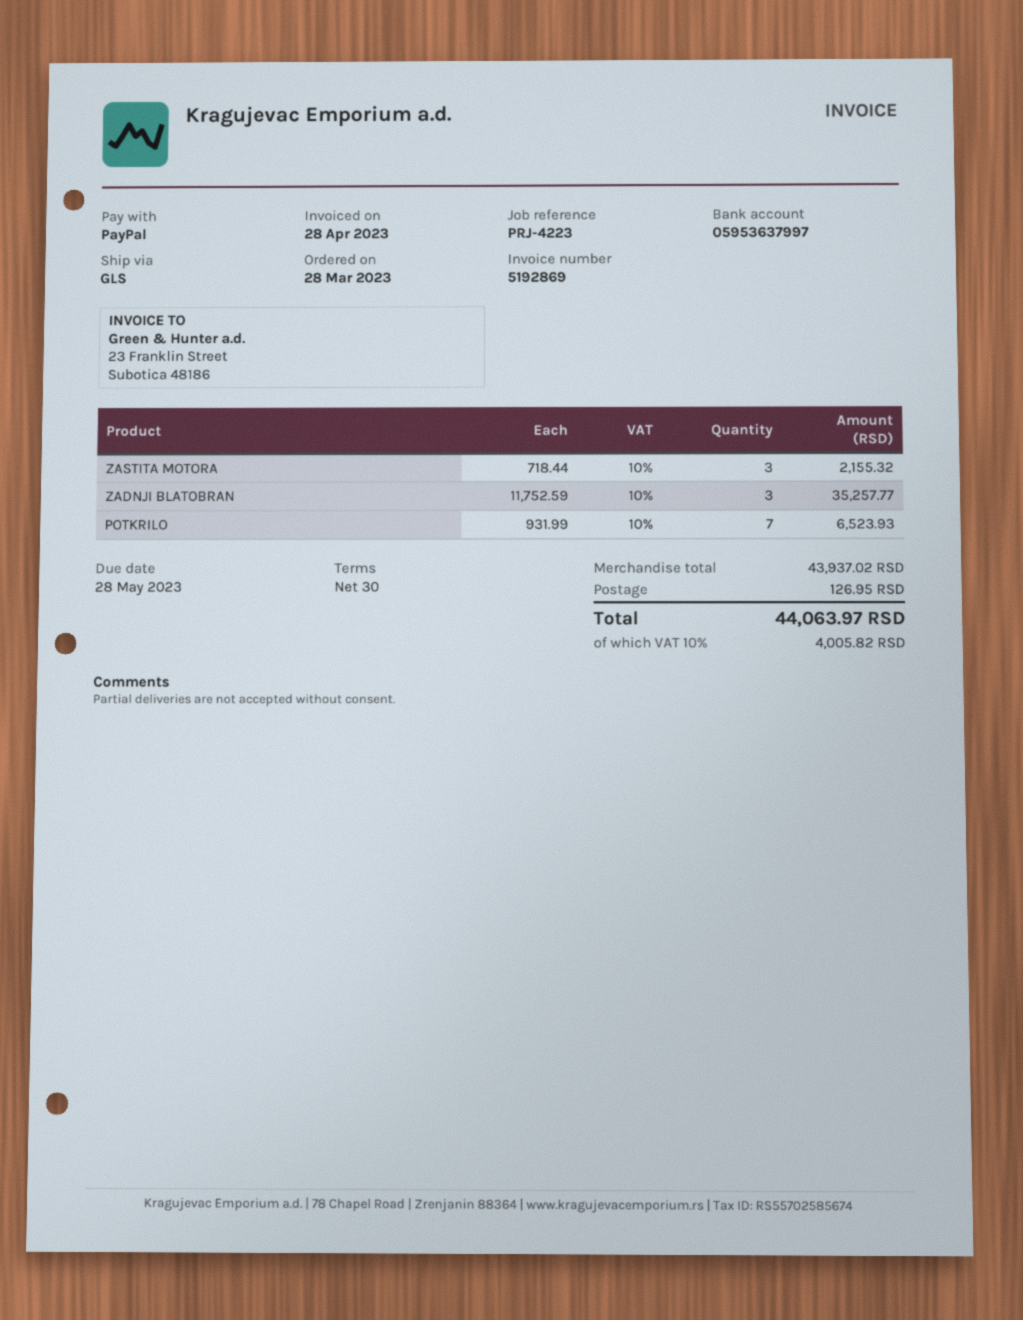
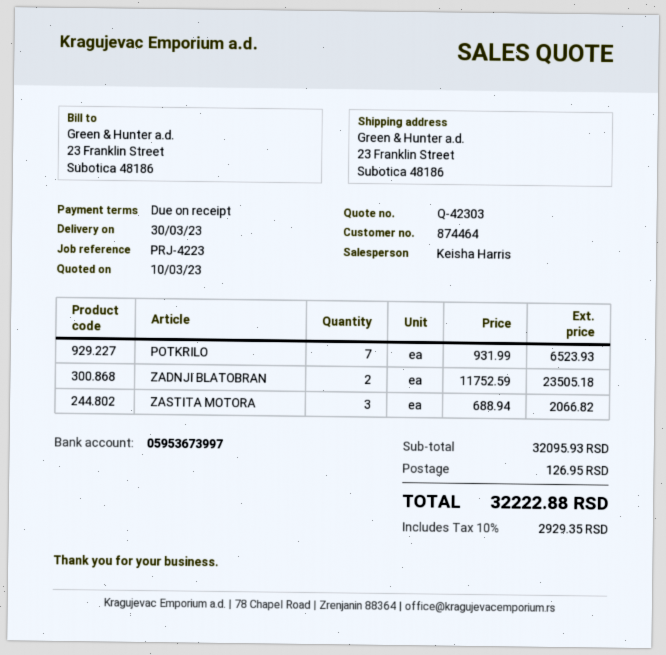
payment terms: 30 days -> on receipt
bank account: 05953637997 -> 05953673997
ZASTITA MOTORA: 3 x 718.44 = 2155.32 -> 3 x 688.94 = 2066.82
ZADNJI BLATOBRAN: 3 x 11752.59 = 35257.77 -> 2 x 11752.59 = 23505.18
subtotal: 43937.02 -> 32095.93
tax: 10% = 4005.82 -> 10% = 2929.35
total: 44063.97 -> 32222.88

